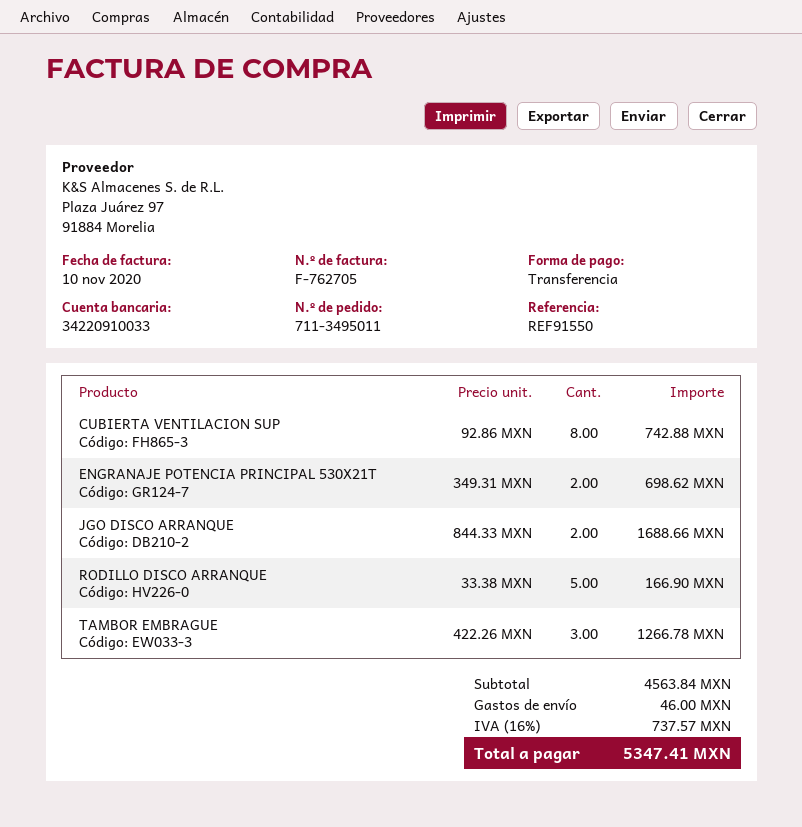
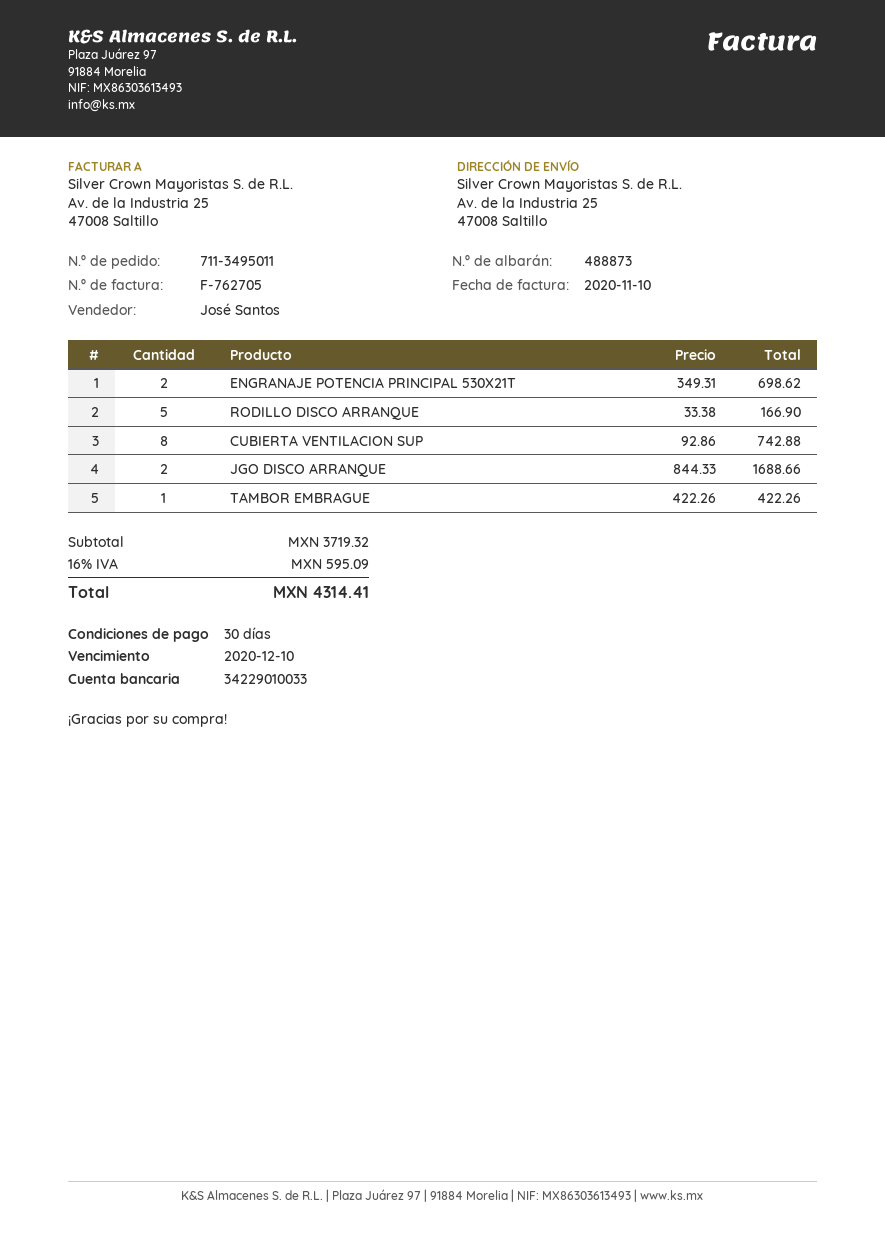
bank account: 34220910033 -> 34229010033
TAMBOR EMBRAGUE: 3 x 422.26 = 1266.78 -> 1 x 422.26 = 422.26
subtotal: 4563.84 -> 3719.32
shipping: 46.00 -> none
tax: 16% = 737.57 -> 16% = 595.09
total: 5347.41 -> 4314.41

